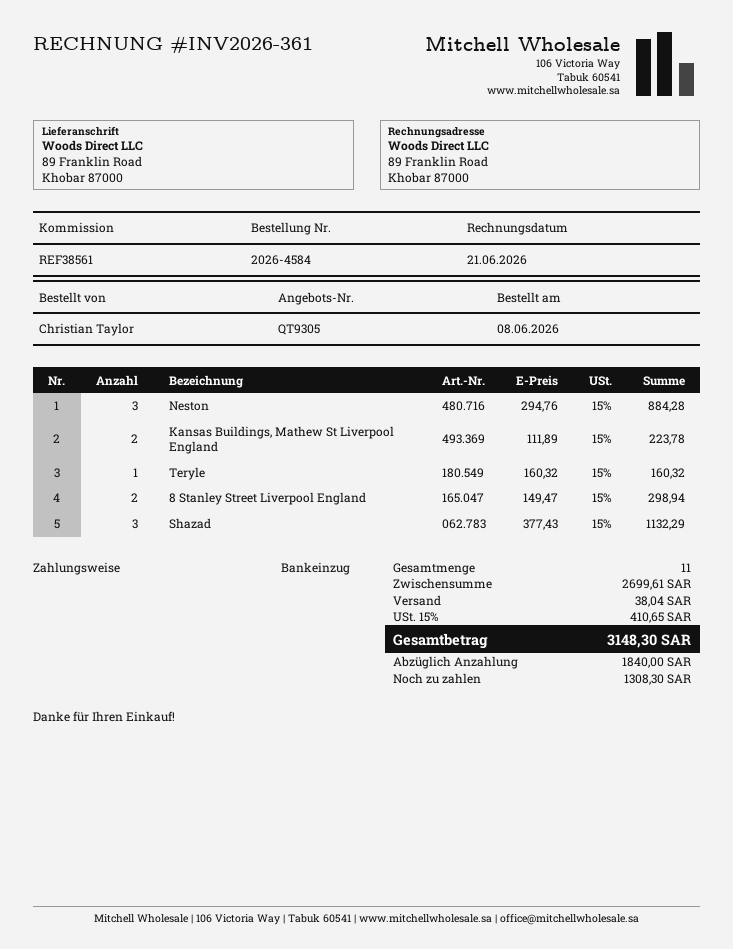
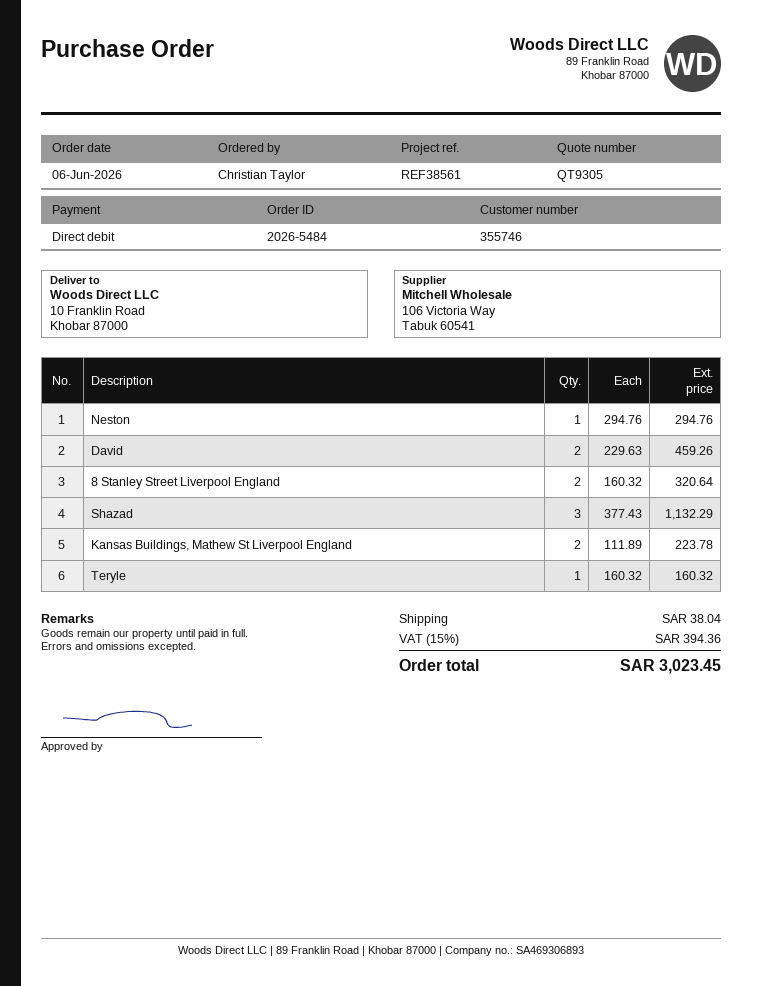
order number: 2026-4584 -> 2026-5484
order date: 2026-06-08 -> 2026-06-06
ship to: 89 Franklin Road, Khobar 87000 -> 10 Franklin Road, Khobar 87000
Neston: 3 x 294.76 = 884.28 -> 1 x 294.76 = 294.76
8 Stanley Street Liverpool England: 2 x 149.47 = 298.94 -> 2 x 160.32 = 320.64
David: none -> 2 x 229.63 = 459.26
tax: 15% = 410.65 -> 15% = 394.36
total: 3148.30 -> 3023.45

